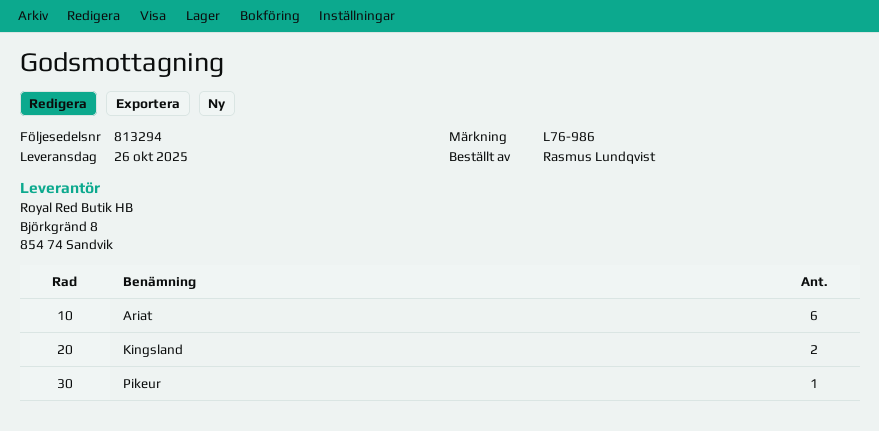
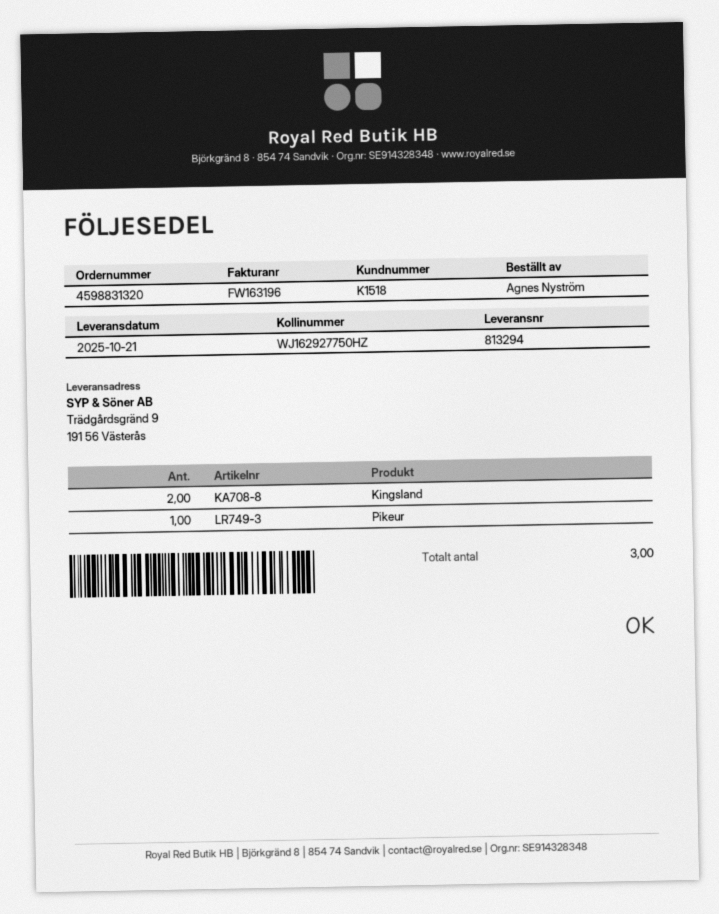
delivery date: 2025-10-26 -> 2025-10-21
ordered by: Rasmus Lundqvist -> Agnes Nyström
Ariat: 6 -> none

